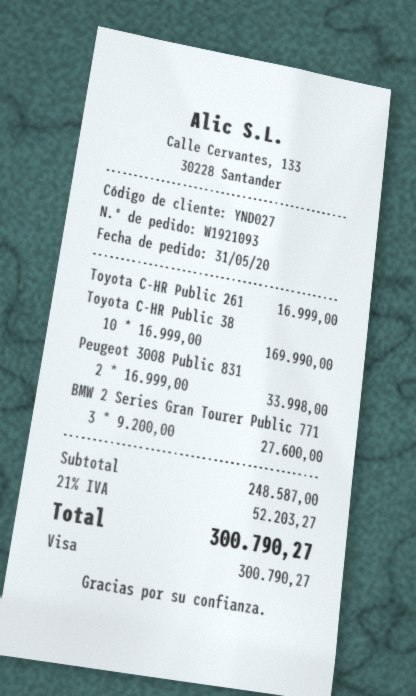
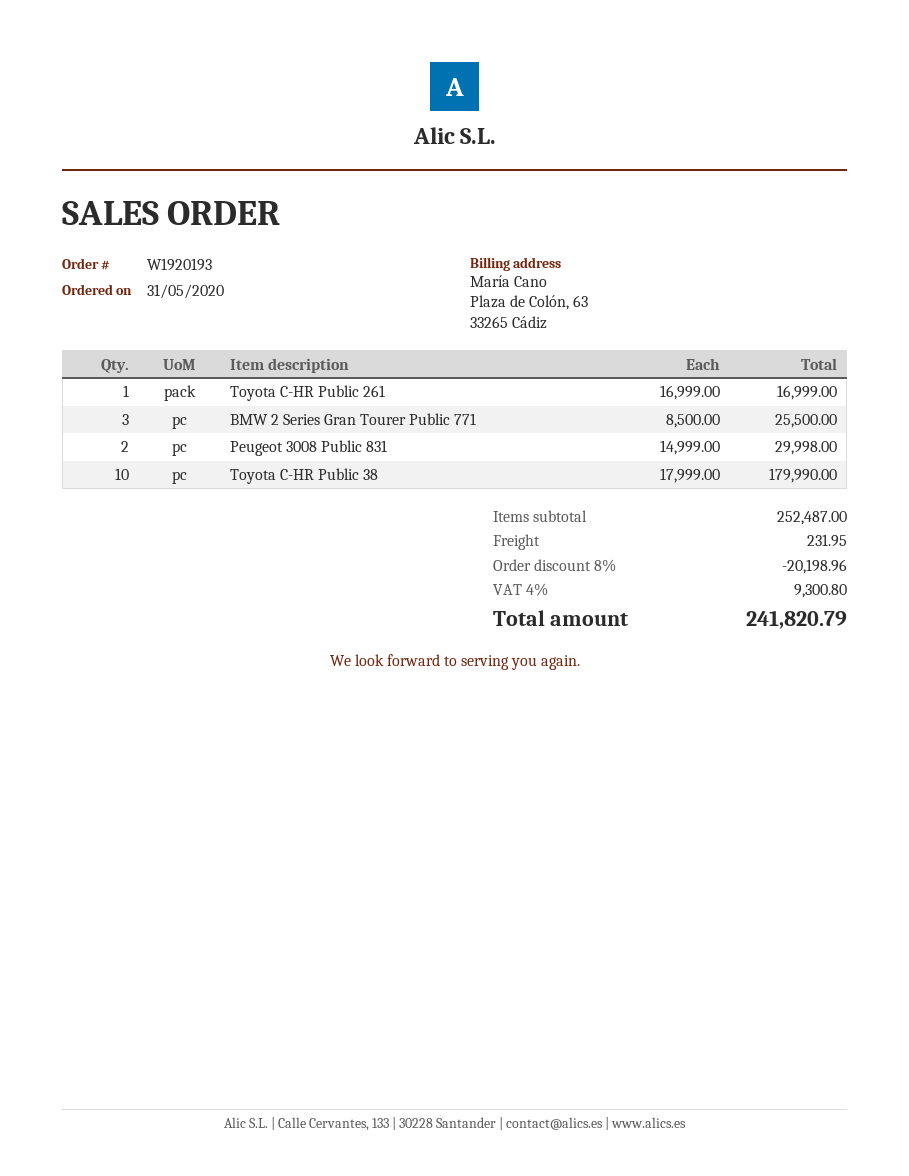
order number: W1921093 -> W1920193
Toyota C-HR Public 38: 10 x 16999.00 = 169990.00 -> 10 x 17999.00 = 179990.00
Peugeot 3008 Public 831: 2 x 16999.00 = 33998.00 -> 2 x 14999.00 = 29998.00
BMW 2 Series Gran Tourer Public 771: 3 x 9200.00 = 27600.00 -> 3 x 8500.00 = 25500.00
subtotal: 248587.00 -> 252487.00
discount: none -> 8% = 20198.96
shipping: none -> 231.95
tax: 21% = 52203.27 -> 4% = 9300.80
total: 300790.27 -> 241820.79

